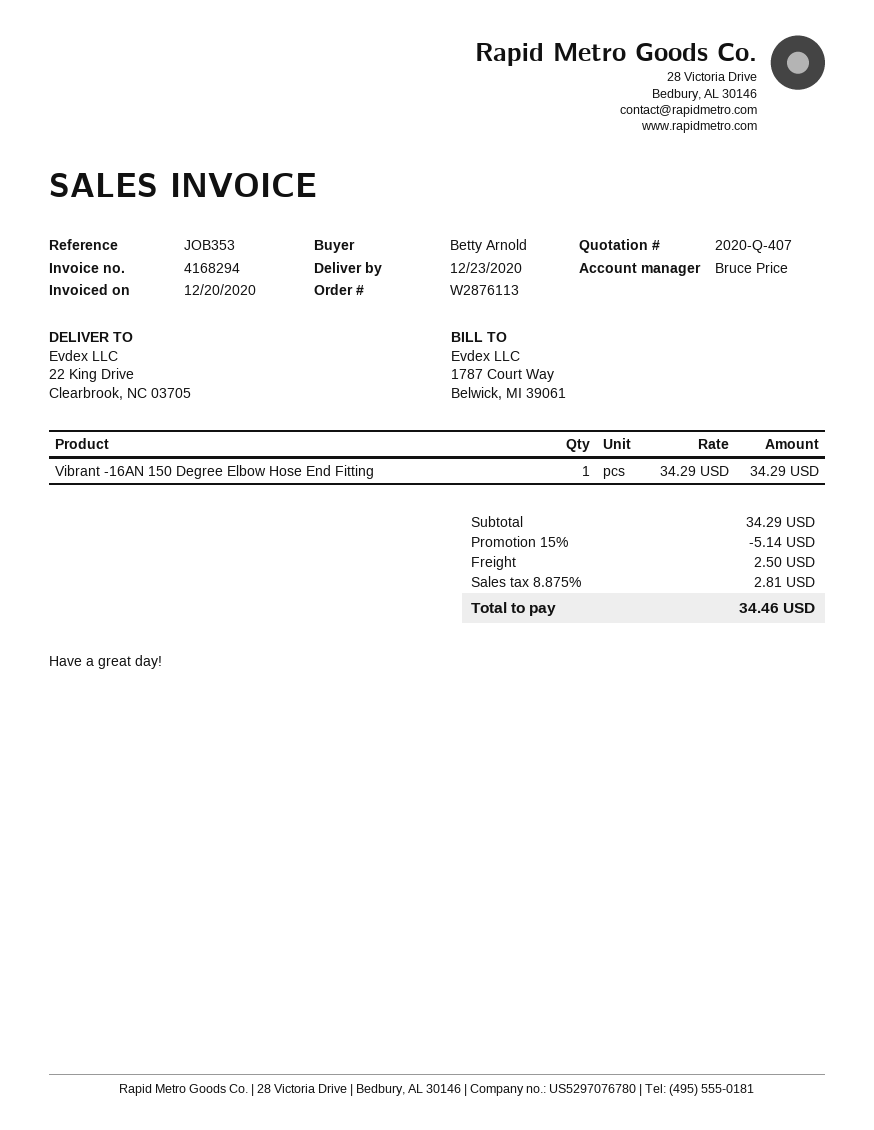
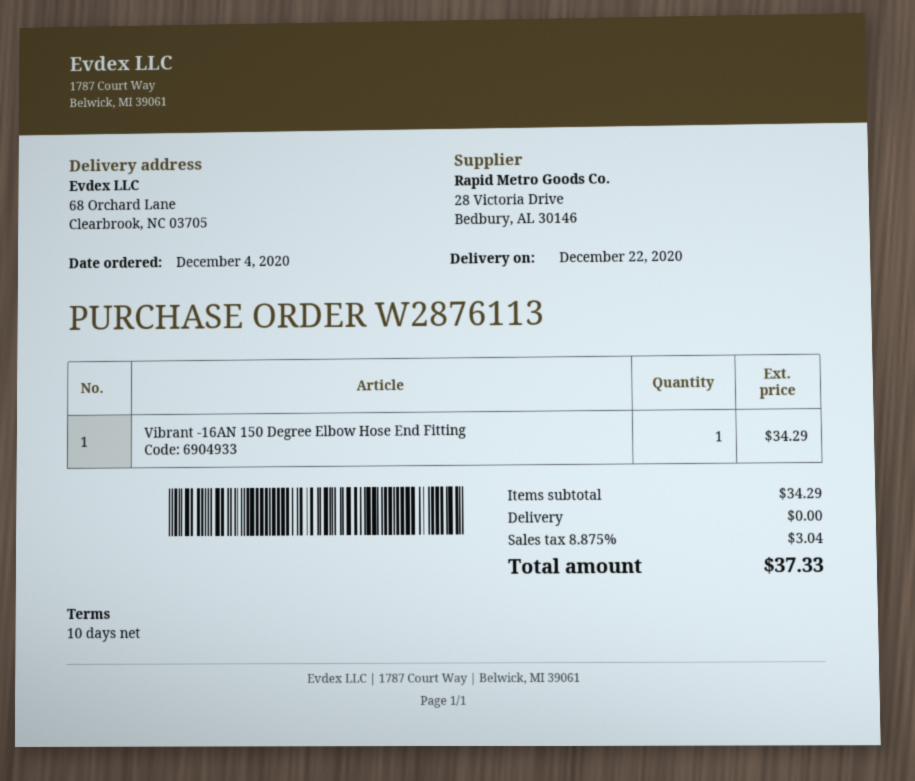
delivery date: 2020-12-23 -> 2020-12-22
ship to: 22 King Drive, Clearbrook, NC 03705 -> 68 Orchard Lane, Clearbrook, NC 03705
discount: 15% = 5.14 -> none
shipping: 2.50 -> 0.00
tax: 8.875% = 2.81 -> 8.875% = 3.04
total: 34.46 -> 37.33

